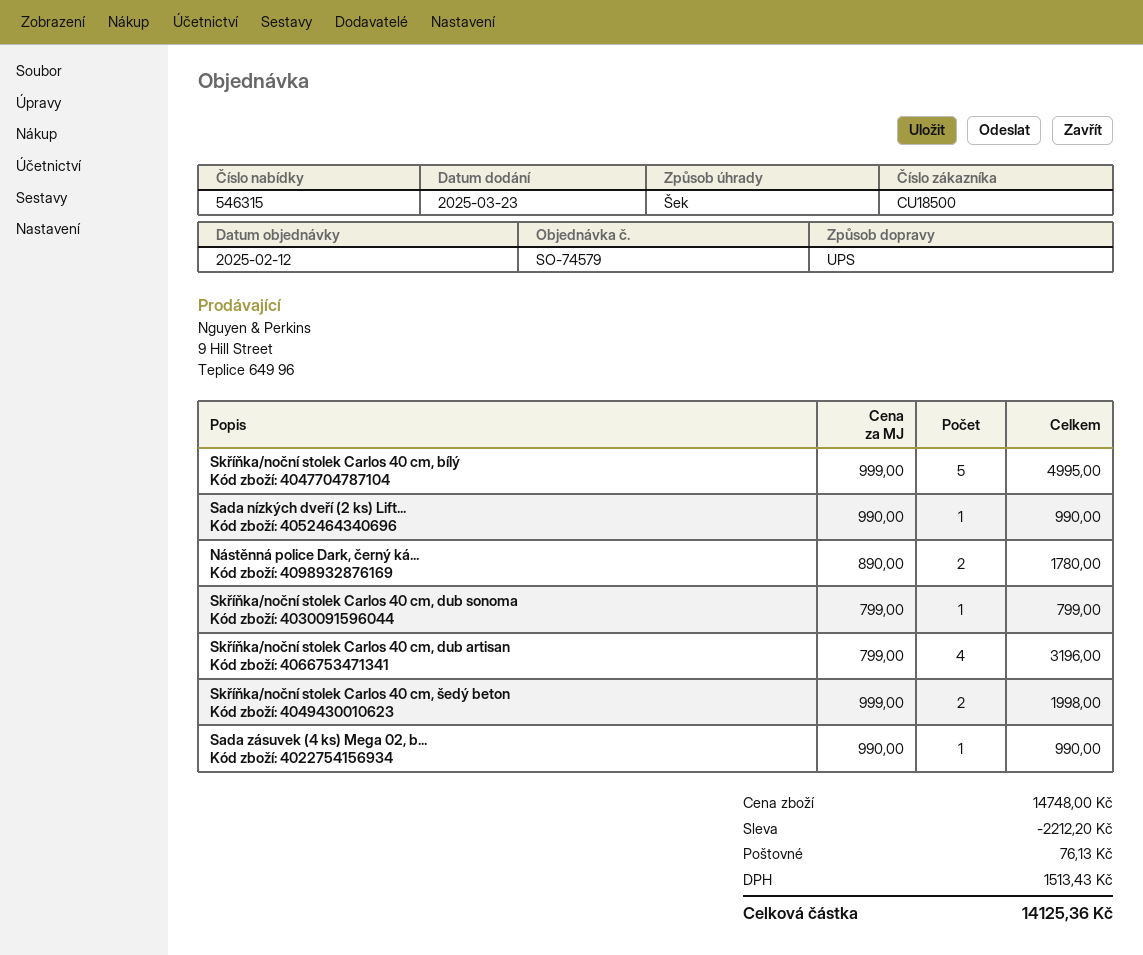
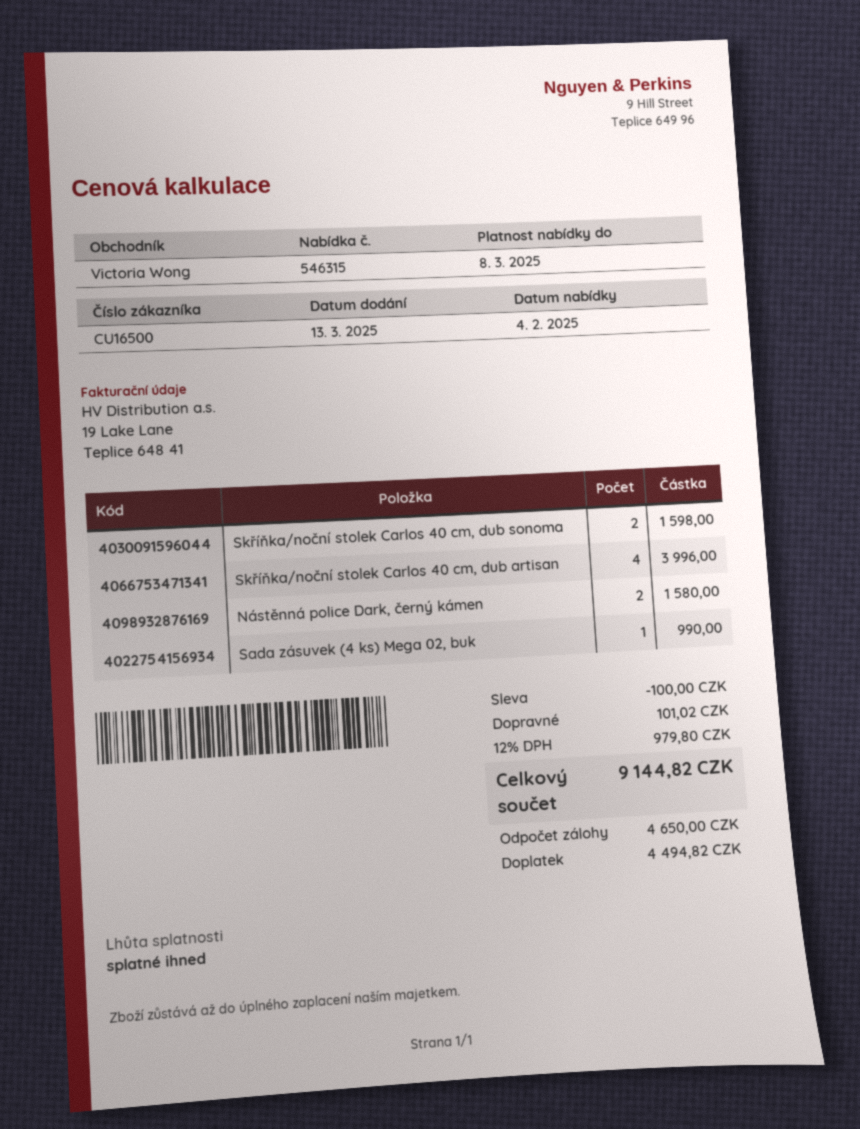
delivery date: 2025-03-23 -> 2025-03-13
customer number: CU18500 -> CU16500
Skříňka/noční stolek Carlos 40 cm, bílý: 5 for 4995.00 -> none
Sada nízkých dveří (2 ks) Lift...: 1 for 990.00 -> none
Nástěnná police Dark, černý ká...: 2 for 1780.00 -> 2 for 1580.00
Skříňka/noční stolek Carlos 40 cm, dub sonoma: 1 for 799.00 -> 2 for 1598.00
Skříňka/noční stolek Carlos 40 cm, dub artisan: 4 for 3196.00 -> 4 for 3996.00
Skříňka/noční stolek Carlos 40 cm, šedý beton: 2 for 1998.00 -> none
discount: 2212.20 -> 100.00
shipping: 76.13 -> 101.02
tax: 1513.43 -> 979.80
total: 14125.36 -> 9144.82

